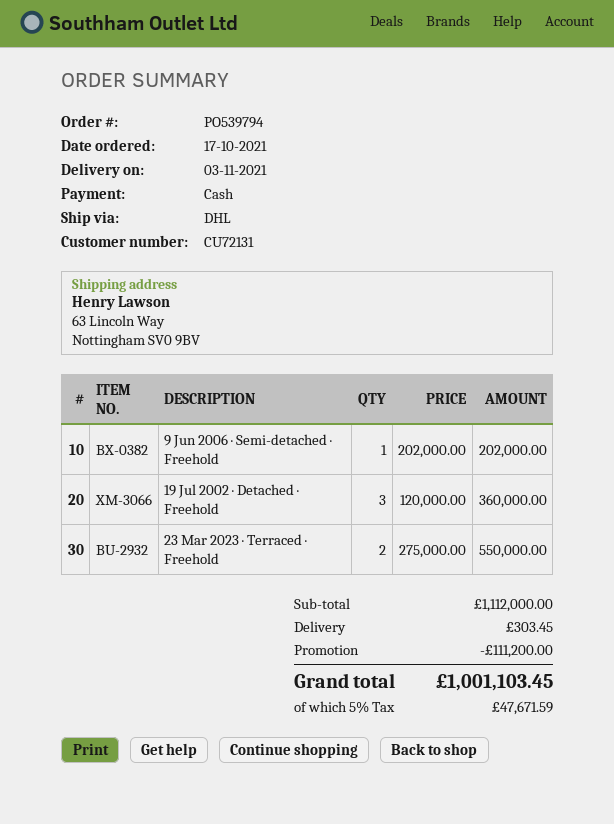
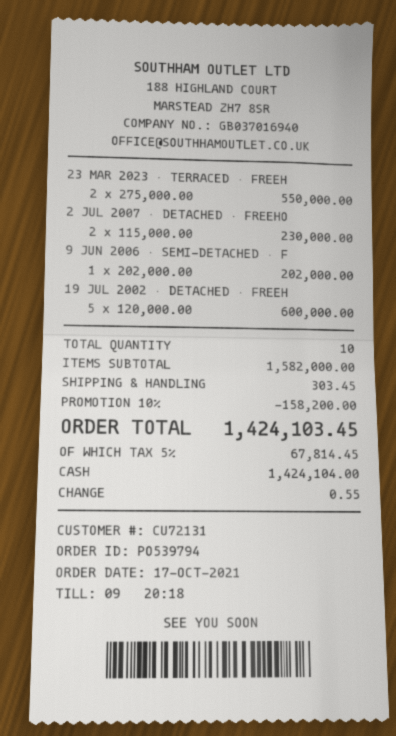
19 Jul 2002 · Detached · Freehold: 3 x 120000.00 = 360000.00 -> 5 x 120000.00 = 600000.00
2 JUL 2007 · DETACHED · FREEHO: none -> 2 x 115000.00 = 230000.00
subtotal: 1112000.00 -> 1582000.00
discount: 111200.00 -> 158200.00
tax: 5% = 47671.59 -> 5% = 67814.45
total: 1001103.45 -> 1424103.45

